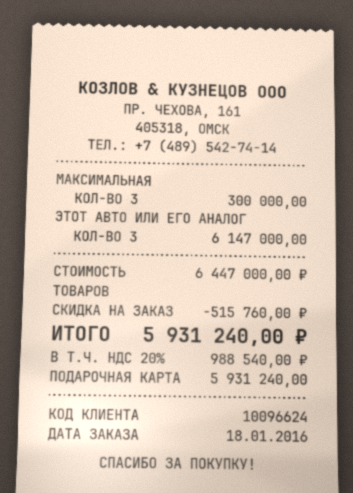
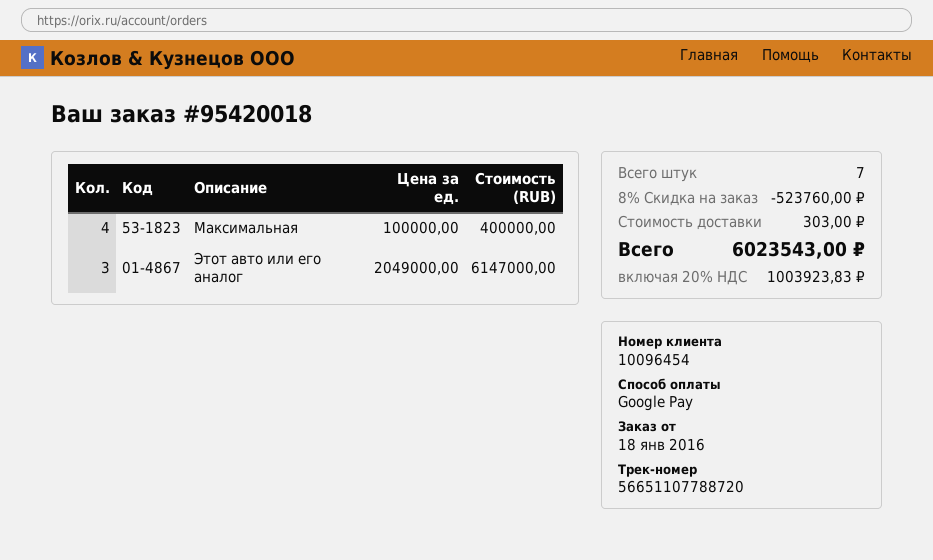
customer number: 10096624 -> 10096454
payment method: gift card -> Google Pay
МАКСИМАЛЬНАЯ: 3 for 300000.00 -> 4 for 400000.00
discount: 515760.00 -> 523760.00
shipping: none -> 303.00
tax: 20% = 988540.00 -> 20% = 1003923.83
total: 5931240.00 -> 6023543.00

